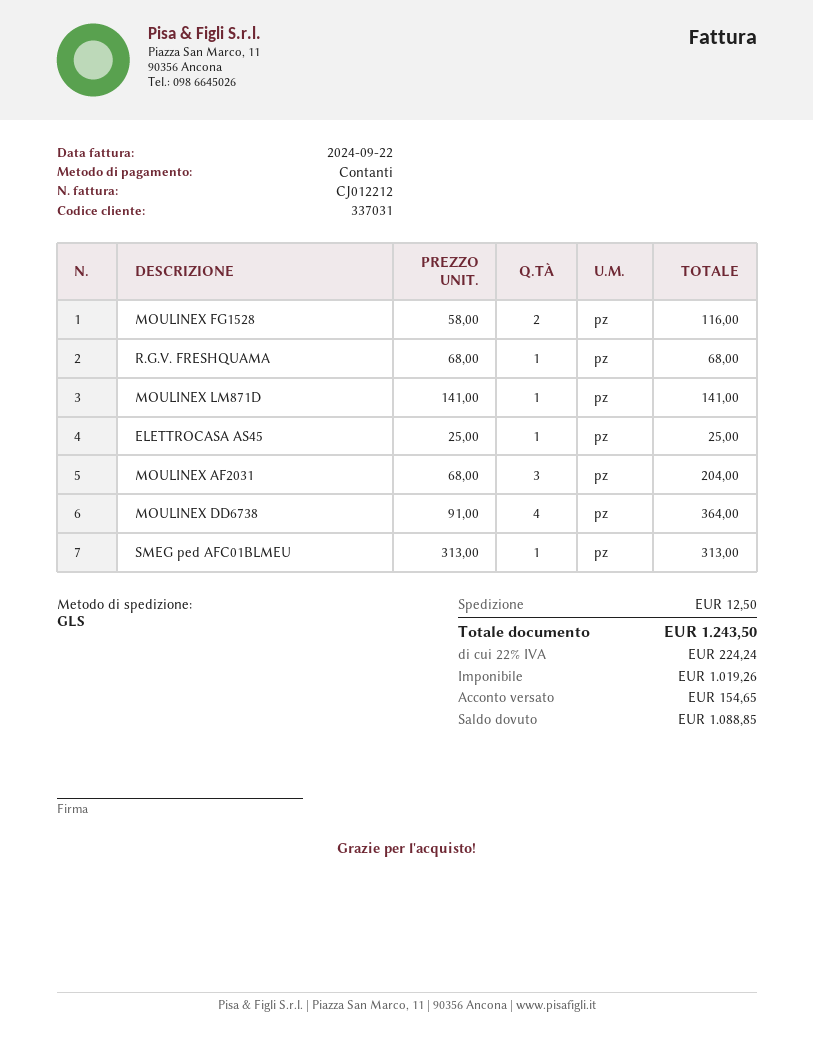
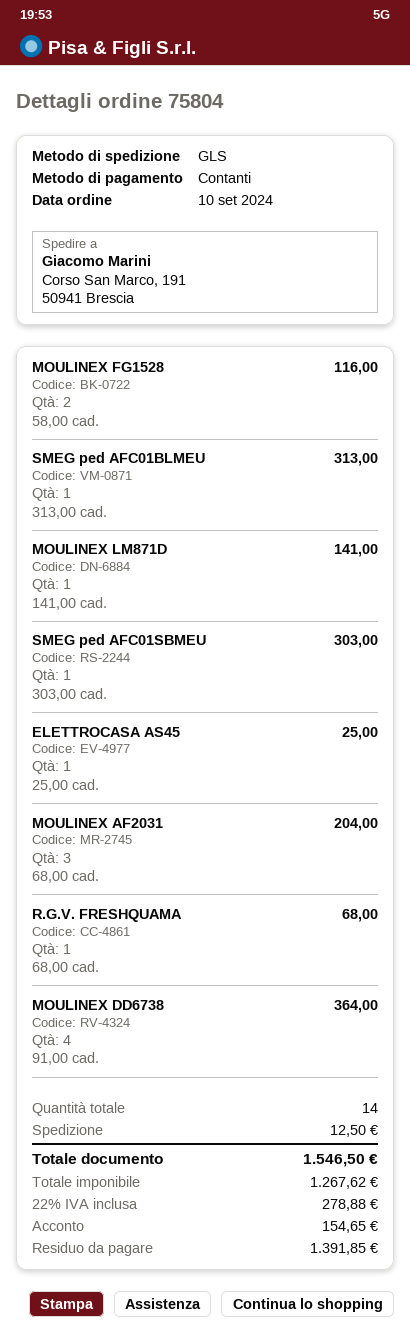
SMEG ped AFC01SBMEU: none -> 1 x 303.00 = 303.00
net: 1019.26 -> 1267.62
tax: 22% = 224.24 -> 22% = 278.88
total: 1243.50 -> 1546.50
balance: 1088.85 -> 1391.85

